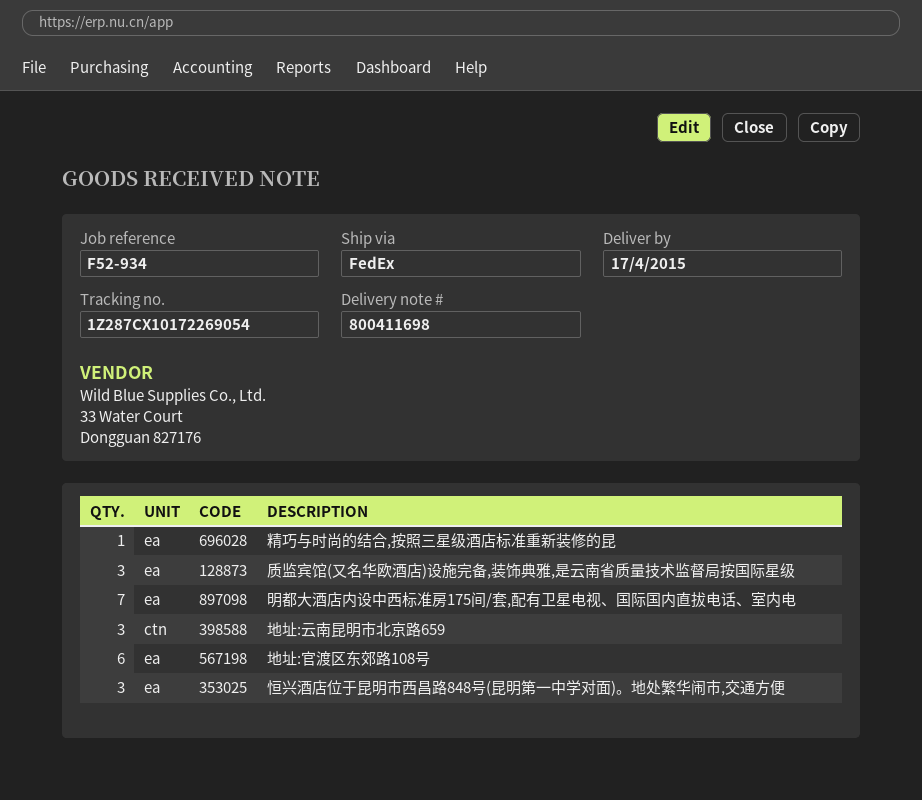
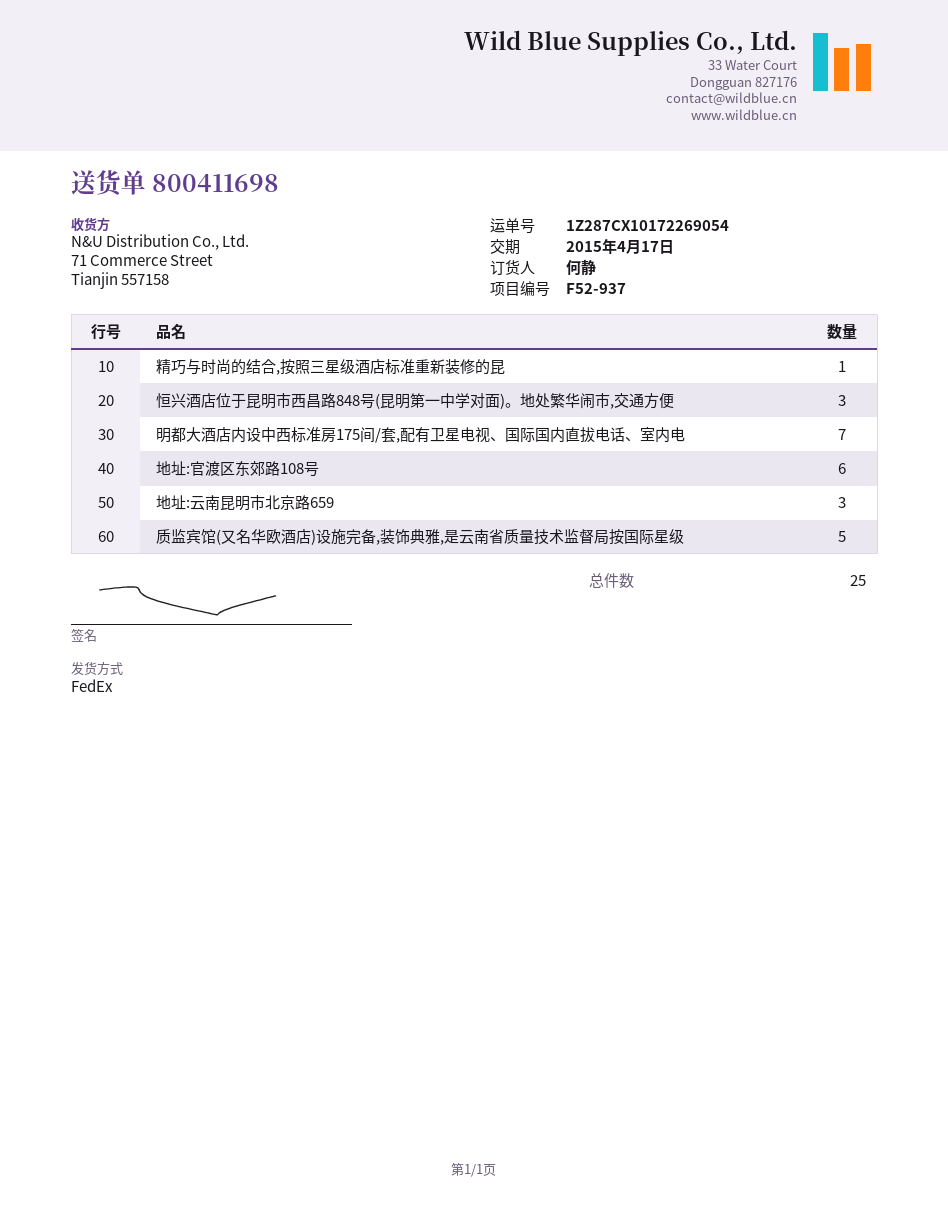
reference: F52-934 -> F52-937
质监宾馆(又名华欧酒店)设施完备,装饰典雅,是云南省质量技术监督局按国际星级: 3 -> 5

